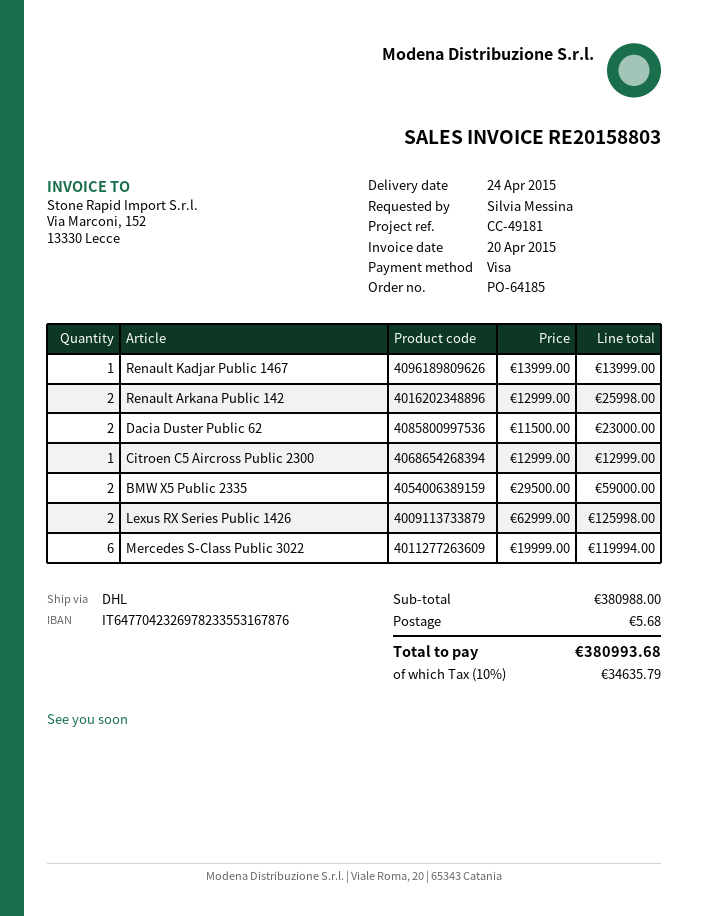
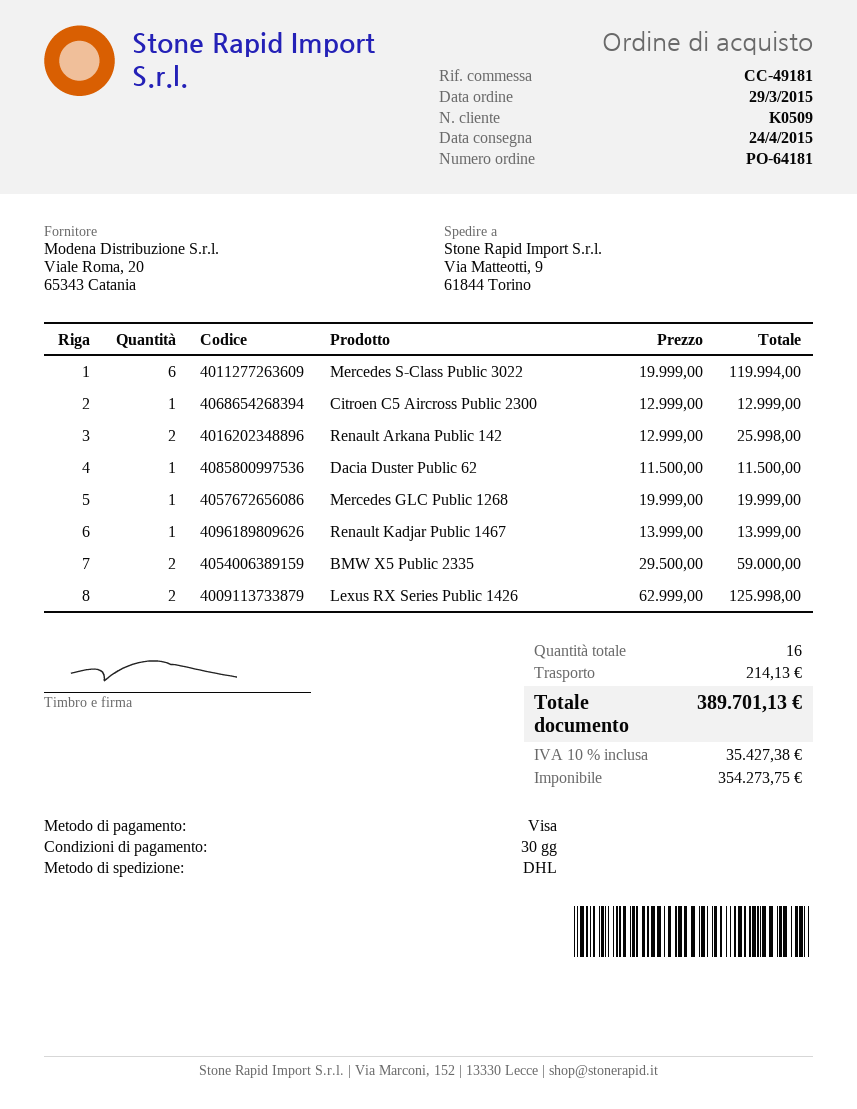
order number: PO-64185 -> PO-64181
Dacia Duster Public 62: 2 x 11500.00 = 23000.00 -> 1 x 11500.00 = 11500.00
Mercedes GLC Public 1268: none -> 1 x 19999.00 = 19999.00
shipping: 5.68 -> 214.13
tax: 10% = 34635.79 -> 10% = 35427.38
total: 380993.68 -> 389701.13

